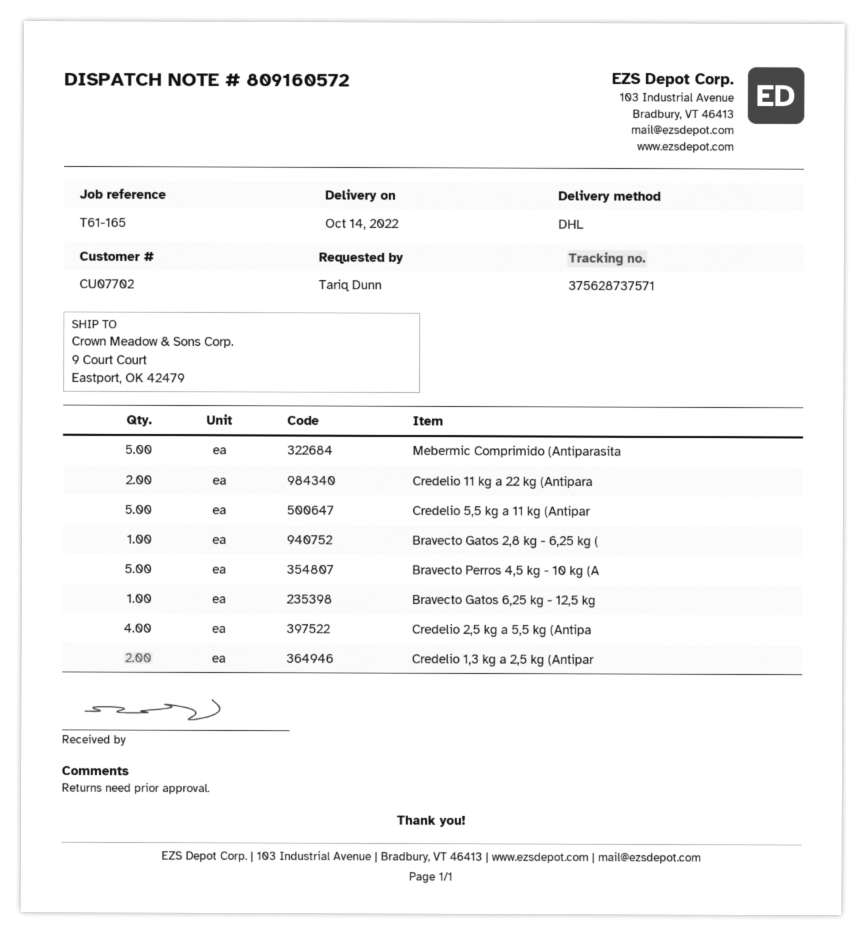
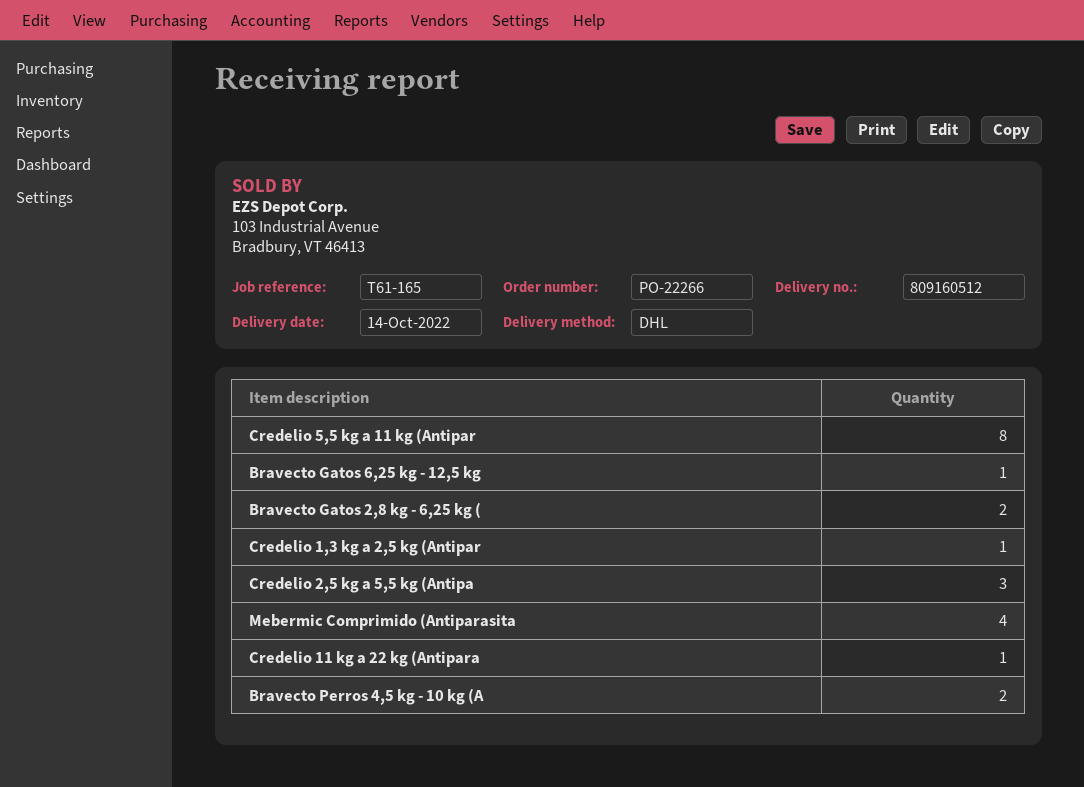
delivery note number: 809160572 -> 809160512
Mebermic Comprimido (Antiparasita: 5 -> 4
Credelio 11 kg a 22 kg (Antipara: 2 -> 1
Credelio 5,5 kg a 11 kg (Antipar: 5 -> 8
Bravecto Gatos 2,8 kg - 6,25 kg (: 1 -> 2
Bravecto Perros 4,5 kg - 10 kg (A: 5 -> 2
Credelio 2,5 kg a 5,5 kg (Antipa: 4 -> 3
Credelio 1,3 kg a 2,5 kg (Antipar: 2 -> 1

